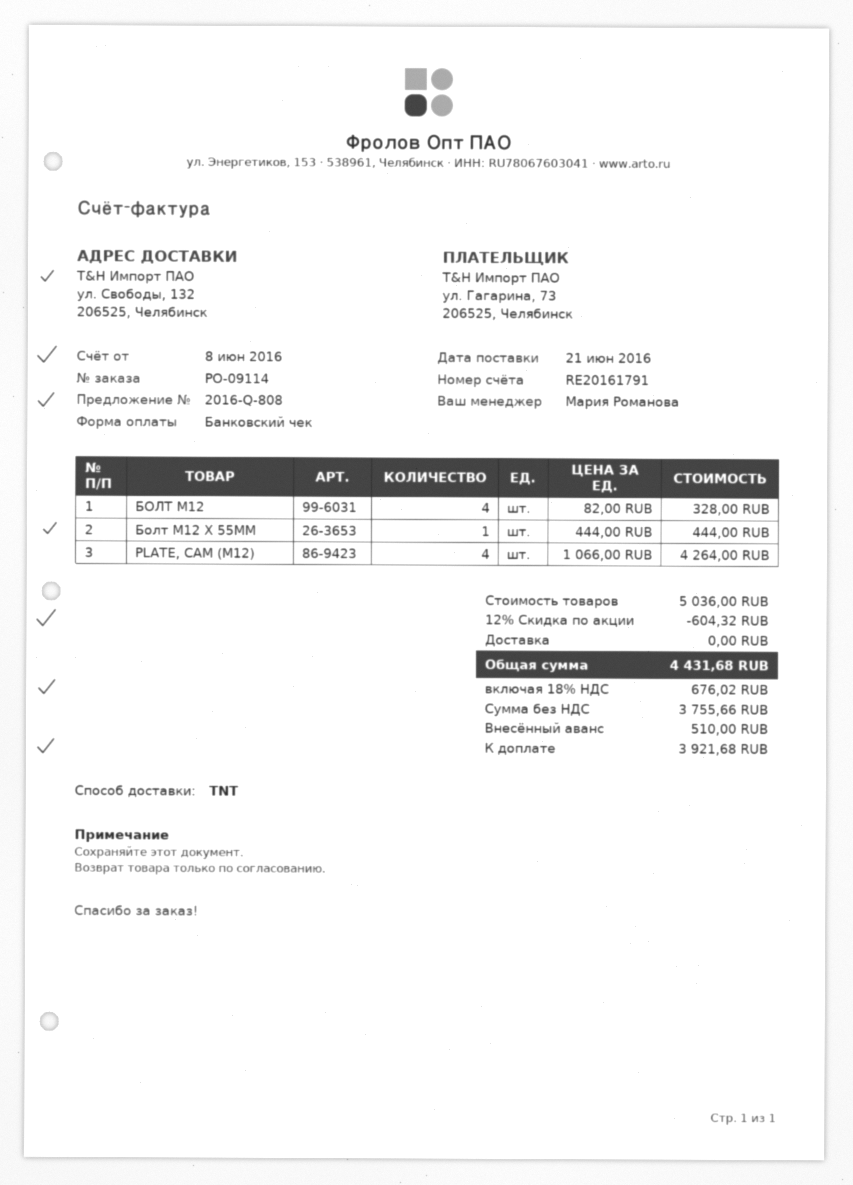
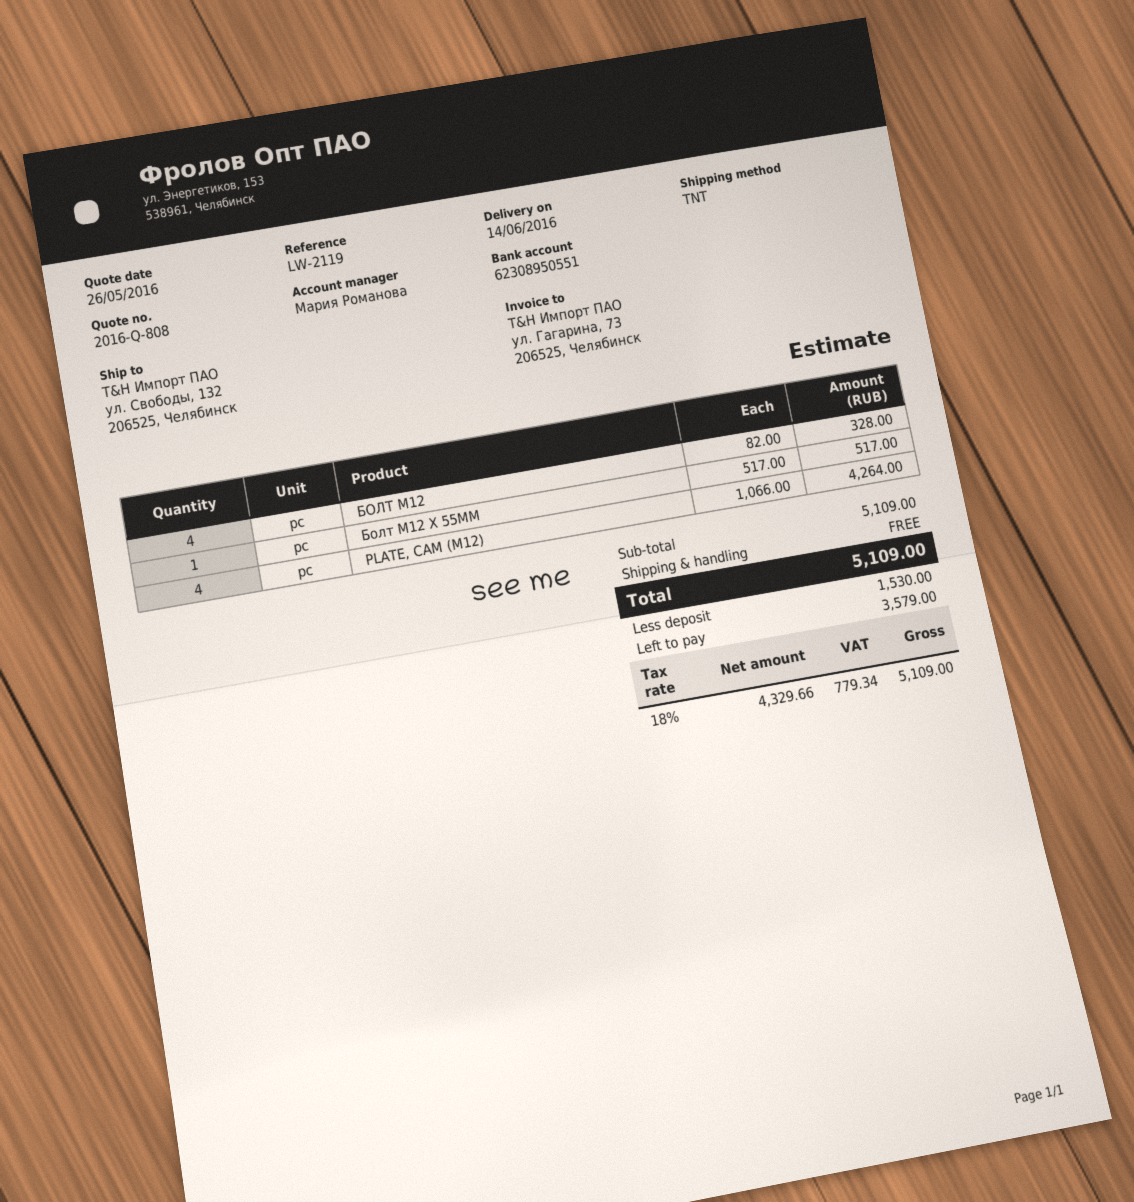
delivery date: 2016-06-21 -> 2016-06-14
Болт M12 X 55MM: 1 x 444.00 = 444.00 -> 1 x 517.00 = 517.00
subtotal: 5036.00 -> 5109.00
discount: 12% = 604.32 -> none
net: 3755.66 -> 4329.66
tax: 18% = 676.02 -> 18% = 779.34
total: 4431.68 -> 5109.00
deposit: 510.00 -> 1530.00
balance: 3921.68 -> 3579.00

